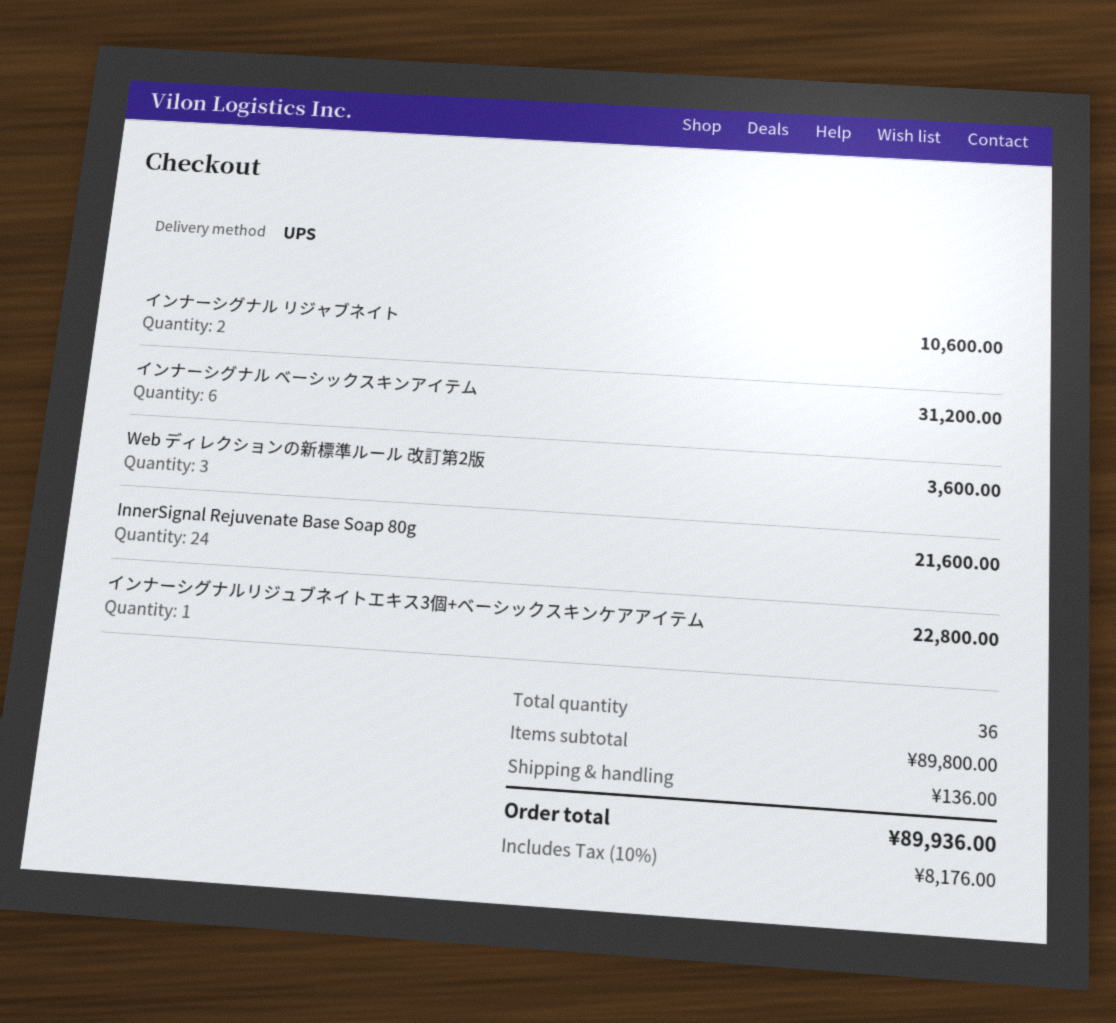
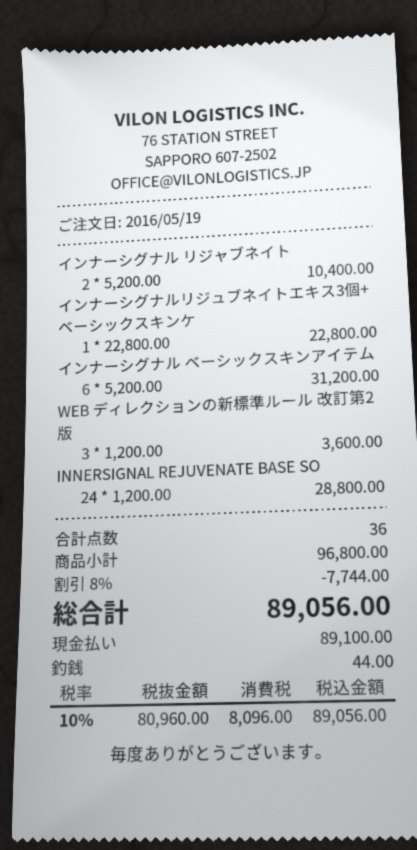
インナーシグナル リジャブネイト: 2 for 10600.00 -> 2 for 10400.00
InnerSignal Rejuvenate Base Soap 80g: 24 for 21600.00 -> 24 for 28800.00
subtotal: 89800.00 -> 96800.00
discount: none -> 8% = 7744.00
shipping: 136.00 -> none
tax: 10% = 8176.00 -> 10% = 8096.00
total: 89936.00 -> 89056.00

